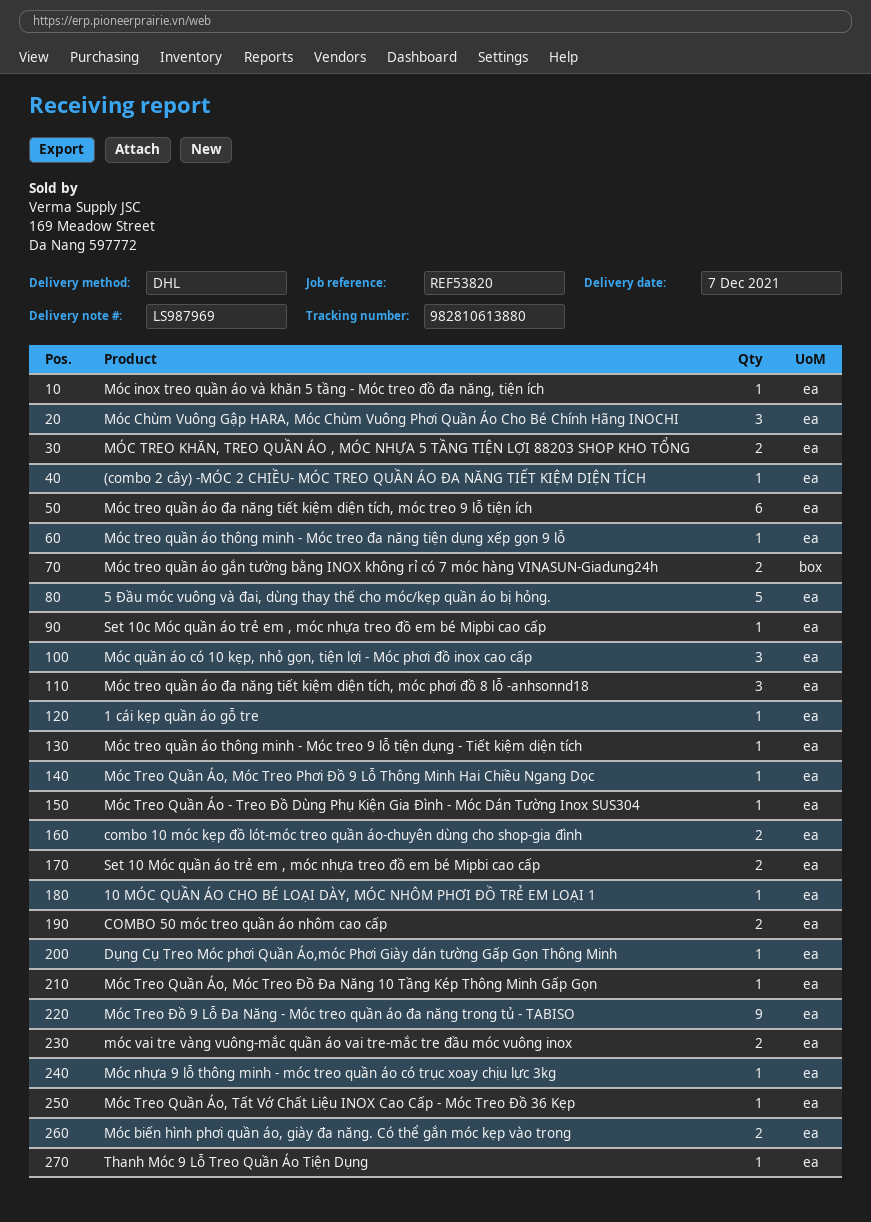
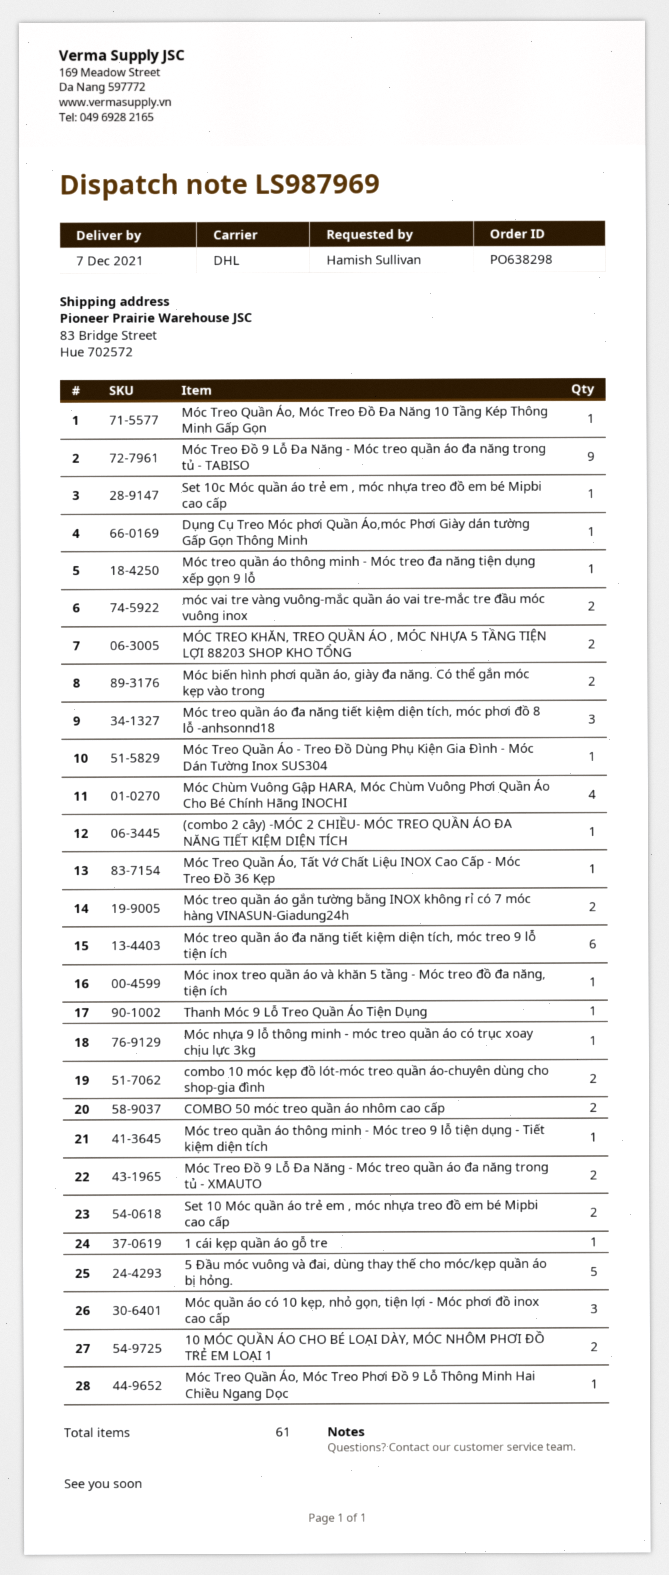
Móc Chùm Vuông Gập HARA, Móc Chùm Vuông Phơi Quần Áo Cho Bé Chính Hãng INOCHI: 3 -> 4
10 MÓC QUẦN ÁO CHO BÉ LOẠI DÀY, MÓC NHÔM PHƠI ĐỒ TRẺ EM LOẠI 1: 1 -> 2
Móc Treo Đồ 9 Lỗ Đa Năng - Móc treo quần áo đa năng trong tủ - XMAUTO: none -> 2

